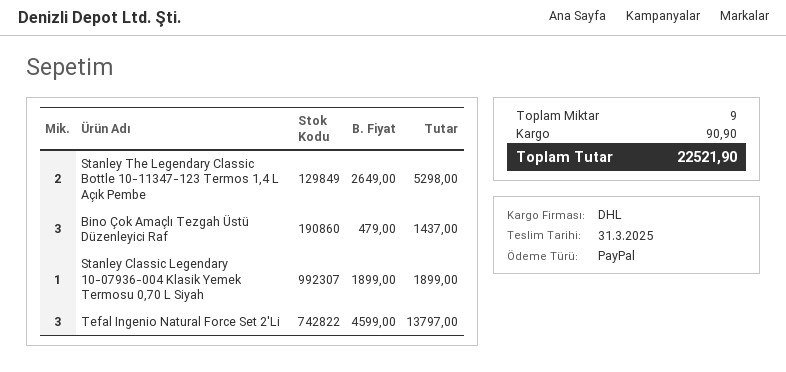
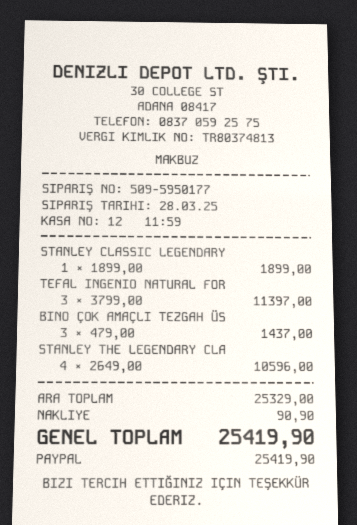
Stanley The Legendary Classic Bottle 10-11347-123 Termos 1,4 L Açık Pembe: 2 x 2649.00 = 5298.00 -> 4 x 2649.00 = 10596.00
Tefal Ingenio Natural Force Set 2'Li: 3 x 4599.00 = 13797.00 -> 3 x 3799.00 = 11397.00
total: 22521.90 -> 25419.90

